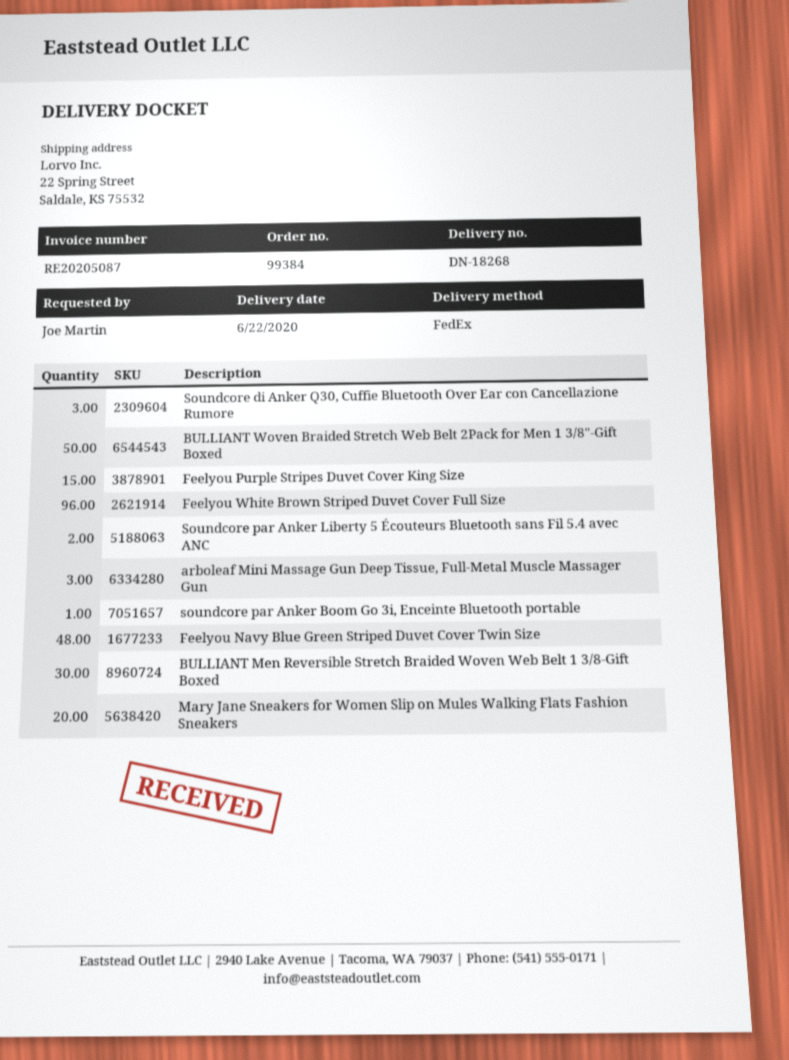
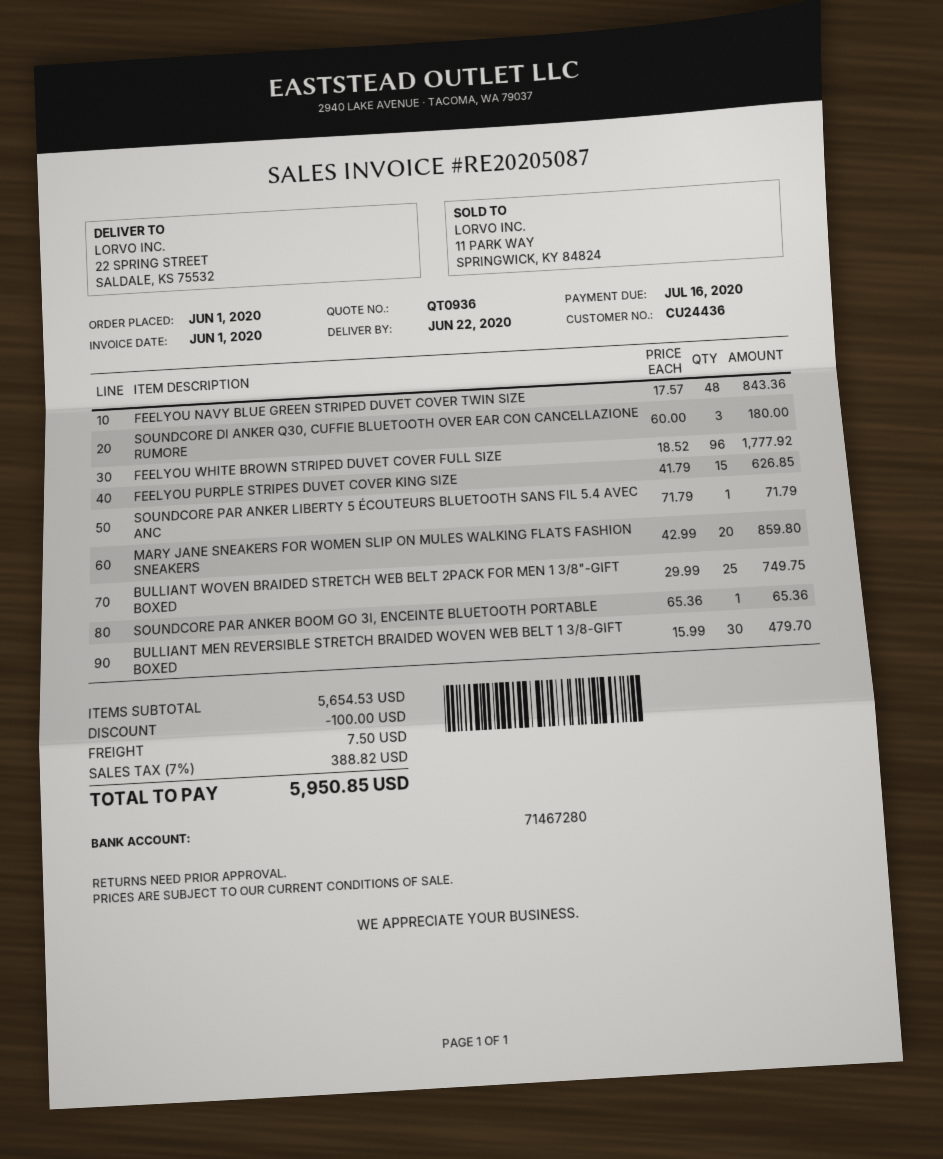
BULLIANT Woven Braided Stretch Web Belt 2Pack for Men 1 3/8"-Gift Boxed: 50 -> 25
Soundcore par Anker Liberty 5 Écouteurs Bluetooth sans Fil 5.4 avec ANC: 2 -> 1
arboleaf Mini Massage Gun Deep Tissue, Full-Metal Muscle Massager Gun: 3 -> none

